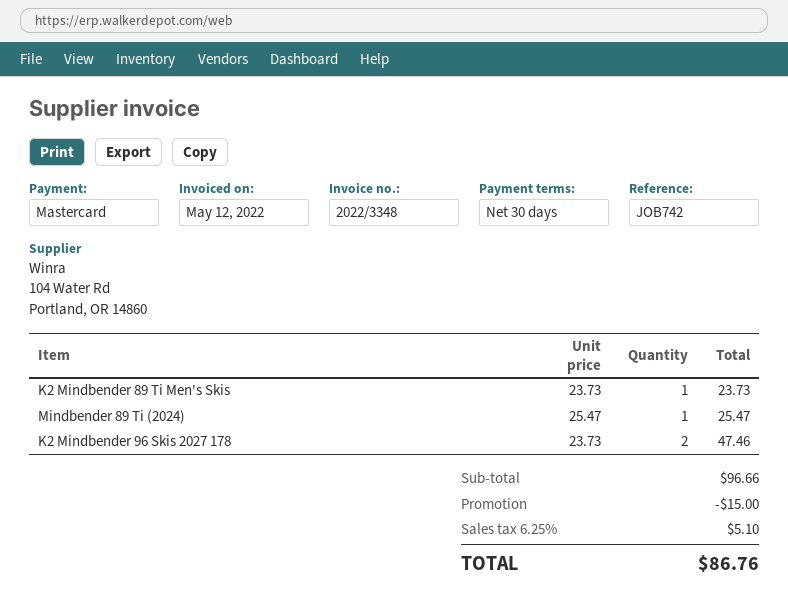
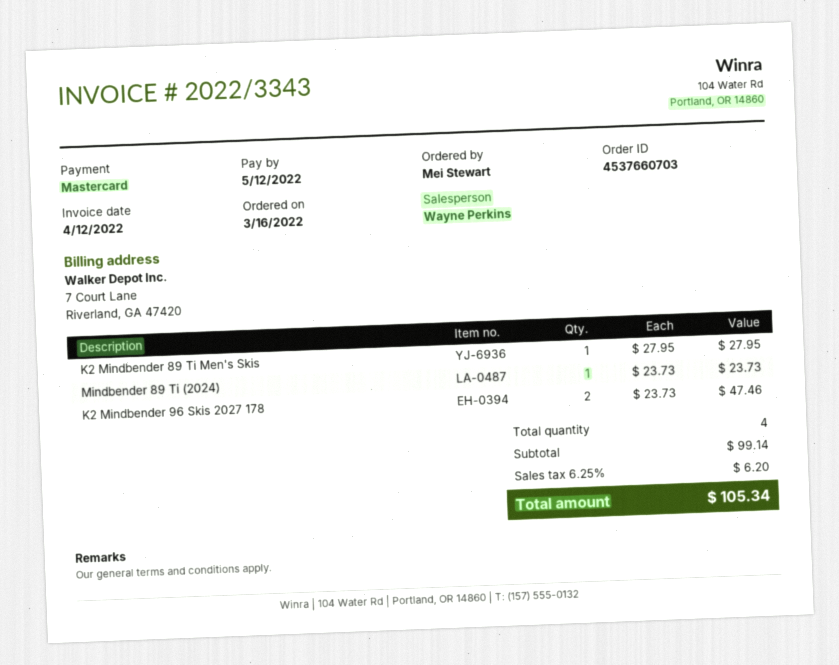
invoice number: 2022/3348 -> 2022/3343
invoice date: 2022-05-12 -> 2022-04-12
K2 Mindbender 89 Ti Men's Skis: 1 x 23.73 = 23.73 -> 1 x 27.95 = 27.95
Mindbender 89 Ti (2024): 1 x 25.47 = 25.47 -> 1 x 23.73 = 23.73
subtotal: 96.66 -> 99.14
discount: 15.00 -> none
tax: 6.25% = 5.10 -> 6.25% = 6.20
total: 86.76 -> 105.34

